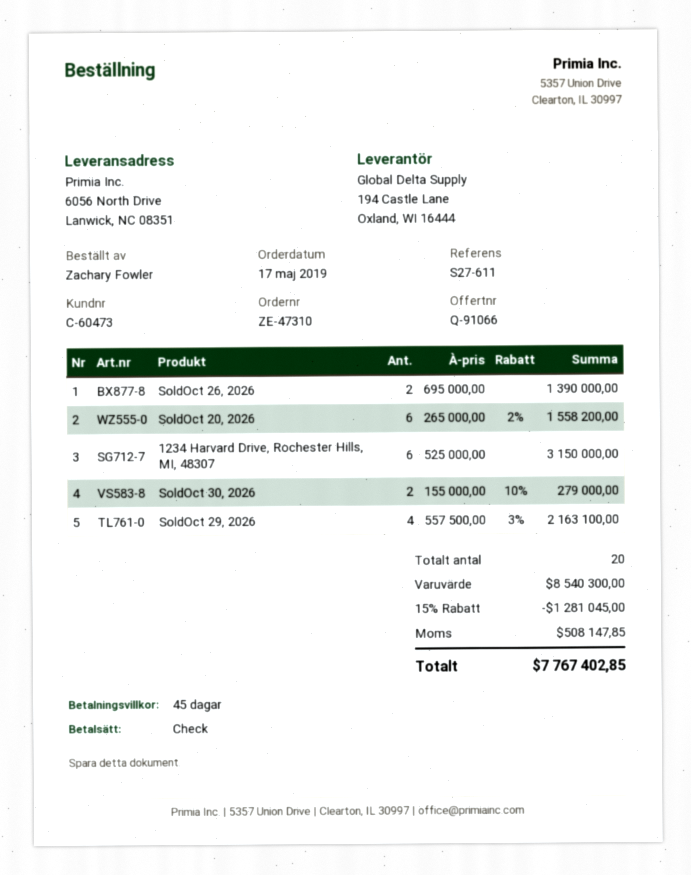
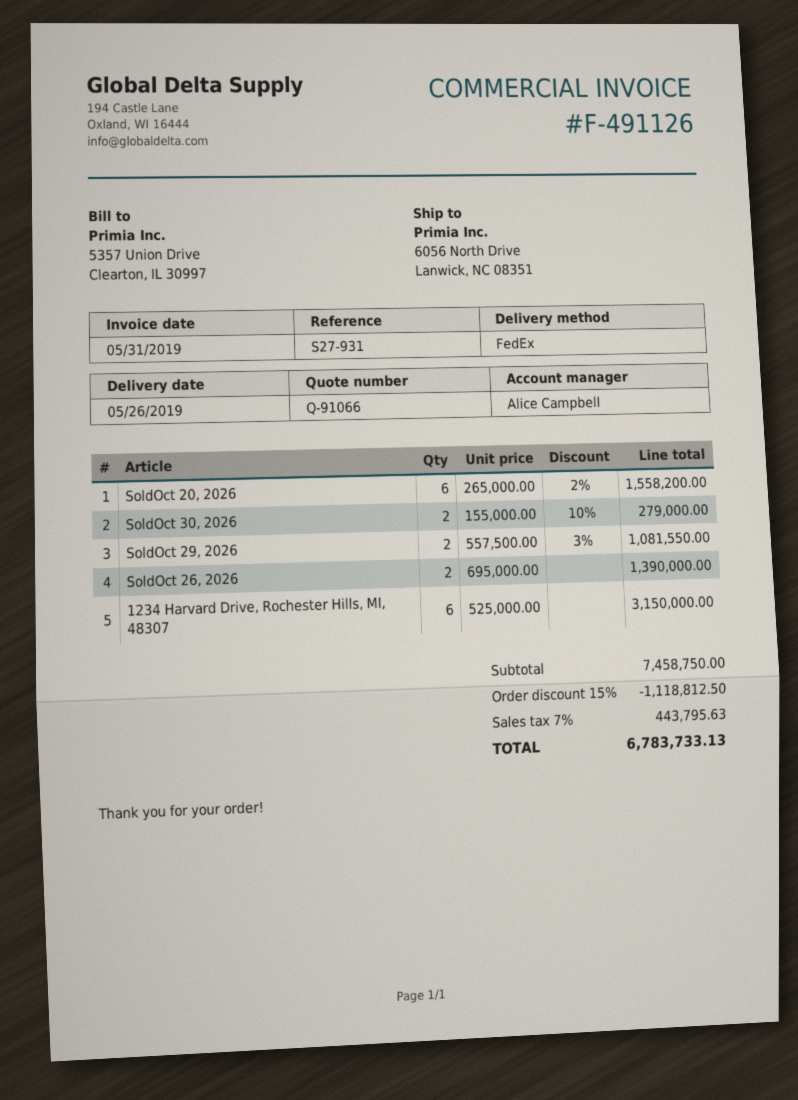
reference: S27-611 -> S27-931
SoldOct 29, 2026: 4 x 557500.00 - 3% = 2163100.00 -> 2 x 557500.00 - 3% = 1081550.00
subtotal: 8540300.00 -> 7458750.00
discount: 15% = 1281045.00 -> 15% = 1118812.50
tax: 508147.85 -> 443795.63
total: 7767402.85 -> 6783733.13

